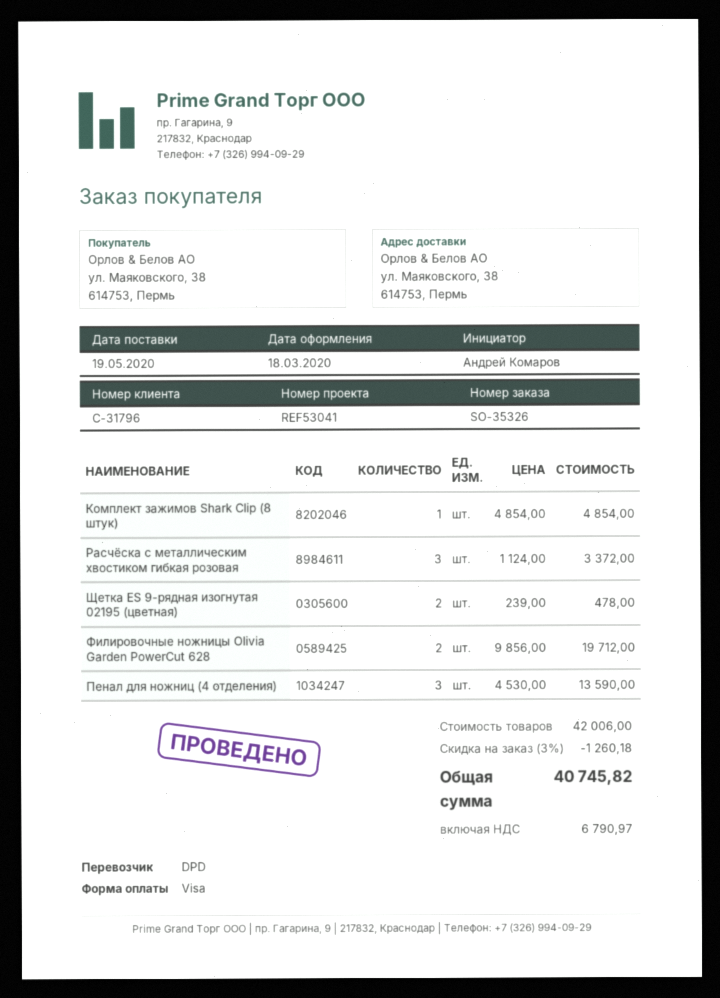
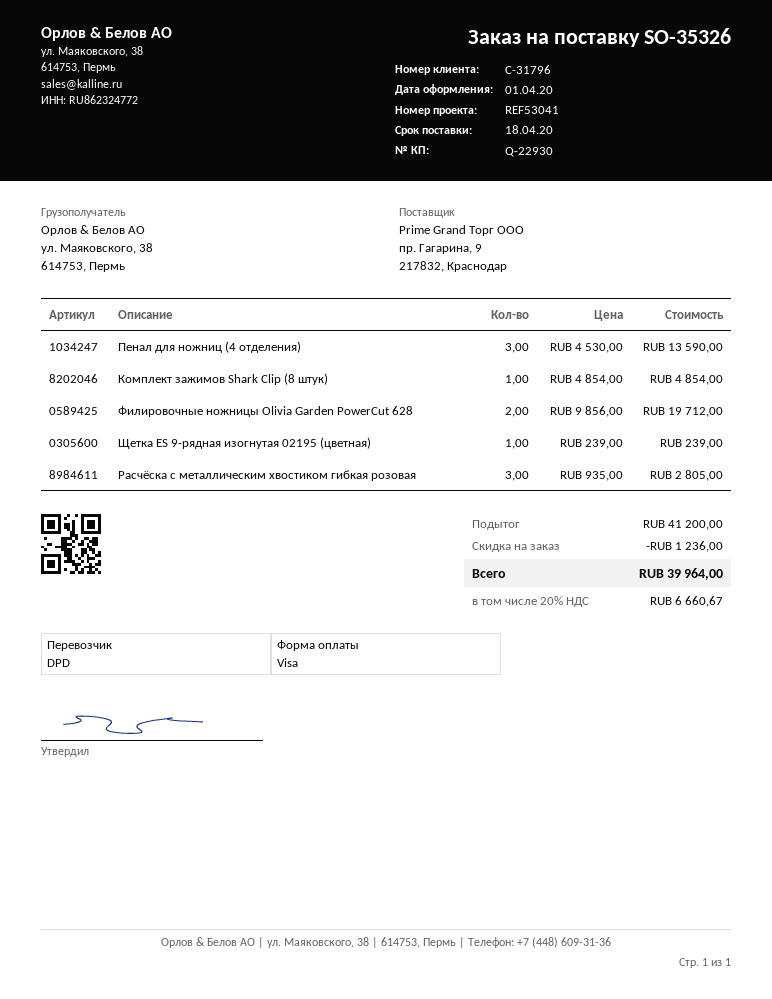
order date: 2020-03-18 -> 2020-04-01
delivery date: 2020-05-19 -> 2020-04-18
Расчёска с металлическим хвостиком гибкая розовая: 3 x 1124.00 = 3372.00 -> 3 x 935.00 = 2805.00
Щетка ES 9-рядная изогнутая 02195 (цветная): 2 x 239.00 = 478.00 -> 1 x 239.00 = 239.00
subtotal: 42006.00 -> 41200.00
discount: 1260.18 -> 1236.00
tax: 6790.97 -> 6660.67
total: 40745.82 -> 39964.00

